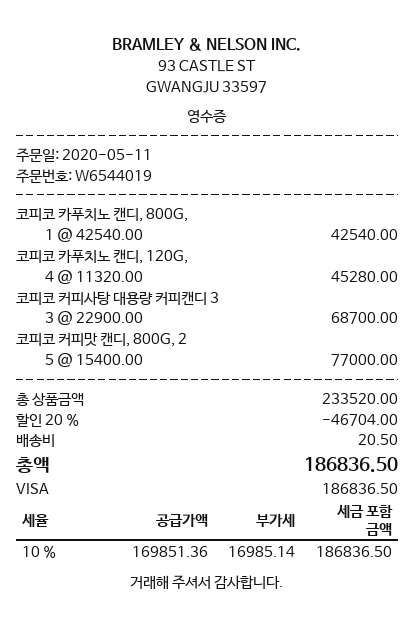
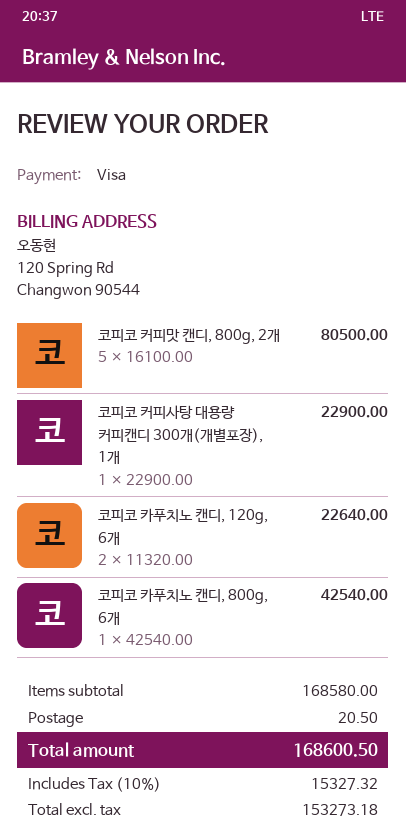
코피코 카푸치노 캔디, 120G,: 4 x 11320.00 = 45280.00 -> 2 x 11320.00 = 22640.00
코피코 커피사탕 대용량 커피캔디 3: 3 x 22900.00 = 68700.00 -> 1 x 22900.00 = 22900.00
코피코 커피맛 캔디, 800G, 2: 5 x 15400.00 = 77000.00 -> 5 x 16100.00 = 80500.00
subtotal: 233520.00 -> 168580.00
discount: 20% = 46704.00 -> none
net: 169851.36 -> 153273.18
tax: 10% = 16985.14 -> 10% = 15327.32
total: 186836.50 -> 168600.50

